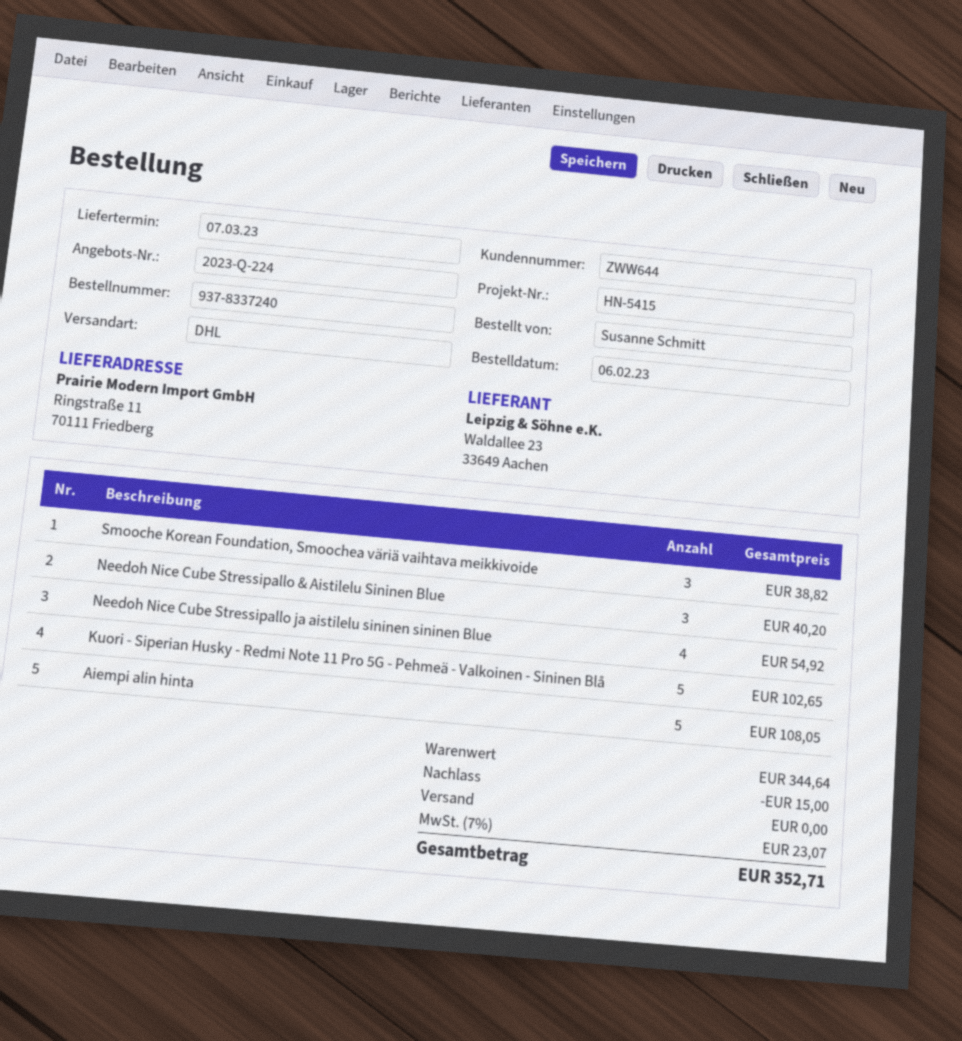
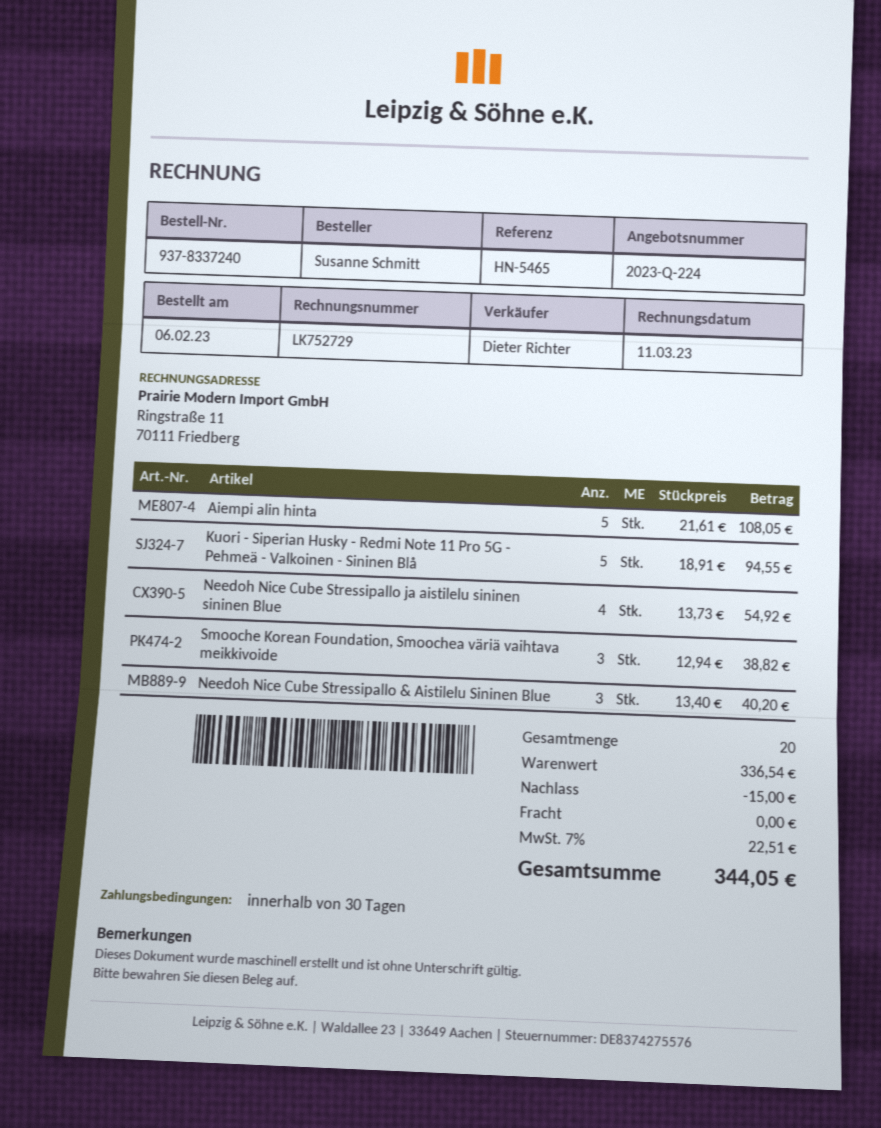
reference: HN-5415 -> HN-5465
Kuori - Siperian Husky - Redmi Note 11 Pro 5G - Pehmeä - Valkoinen - Sininen Blå: 5 for 102.65 -> 5 for 94.55
subtotal: 344.64 -> 336.54
tax: 7% = 23.07 -> 7% = 22.51
total: 352.71 -> 344.05

